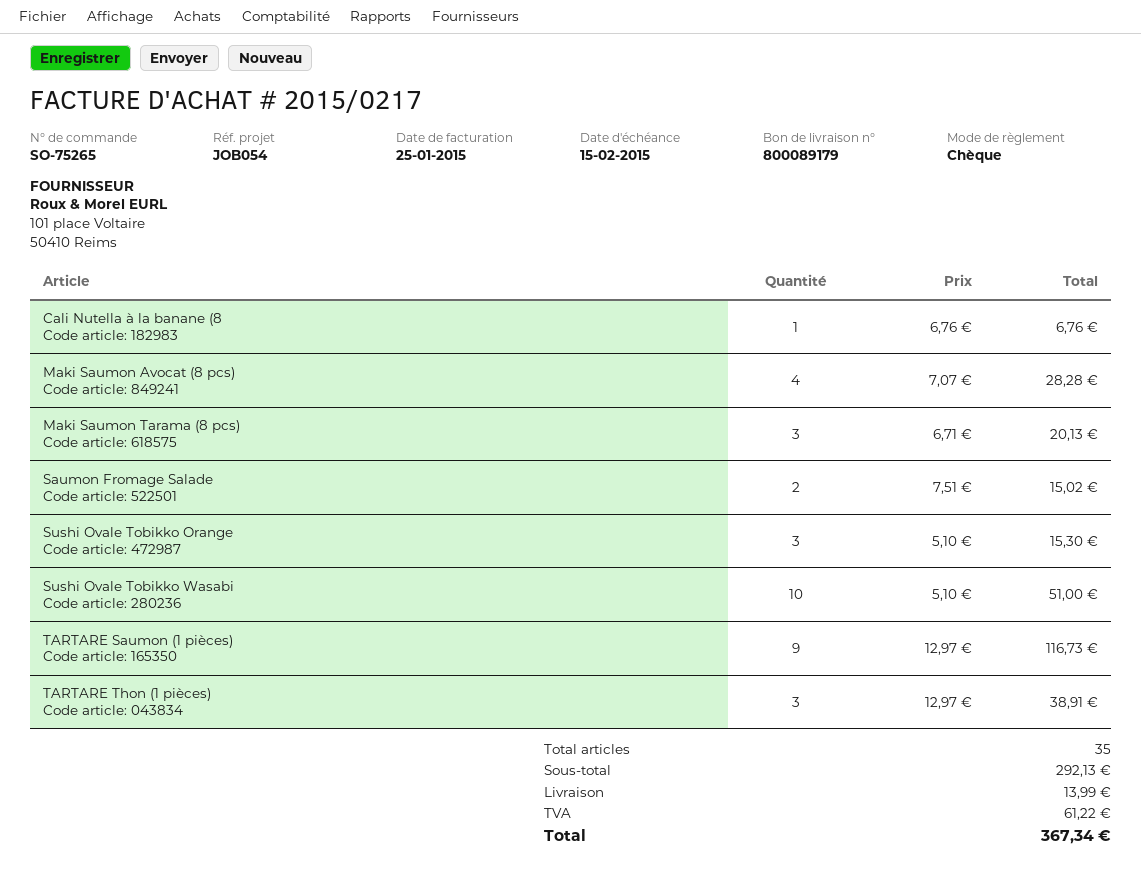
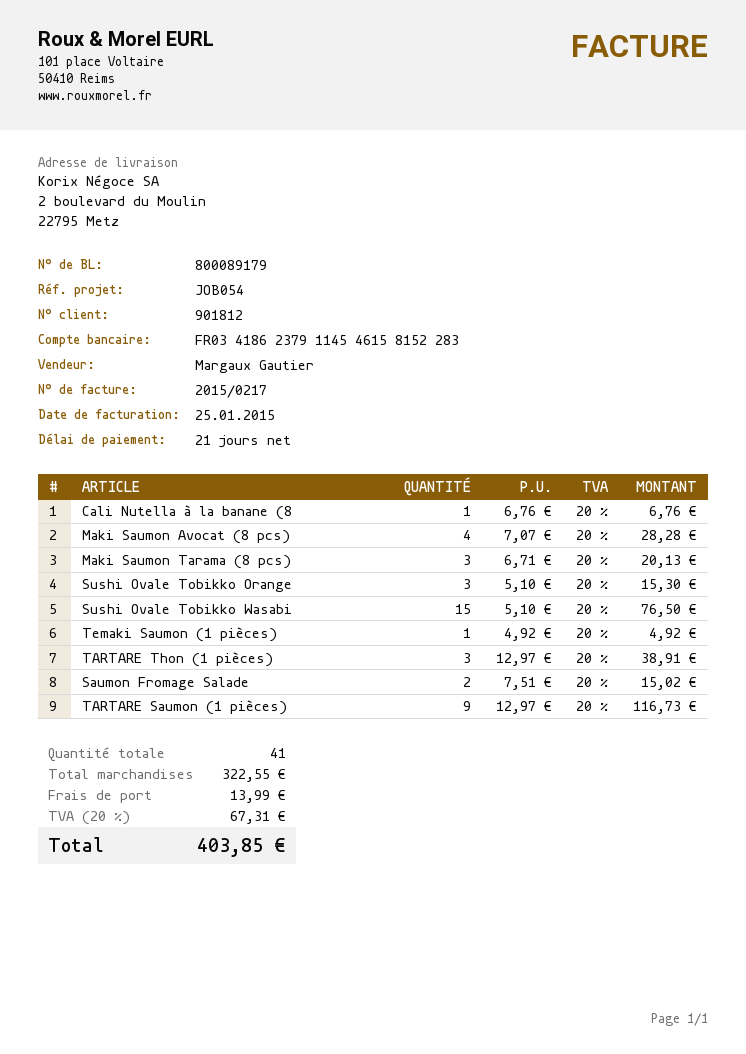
Sushi Ovale Tobikko Wasabi: 10 x 5.10 = 51.00 -> 15 x 5.10 = 76.50
Temaki Saumon (1 pièces): none -> 1 x 4.92 = 4.92
total quantity: 35 -> 41
subtotal: 292.13 -> 322.55
tax: 61.22 -> 67.31
total: 367.34 -> 403.85

